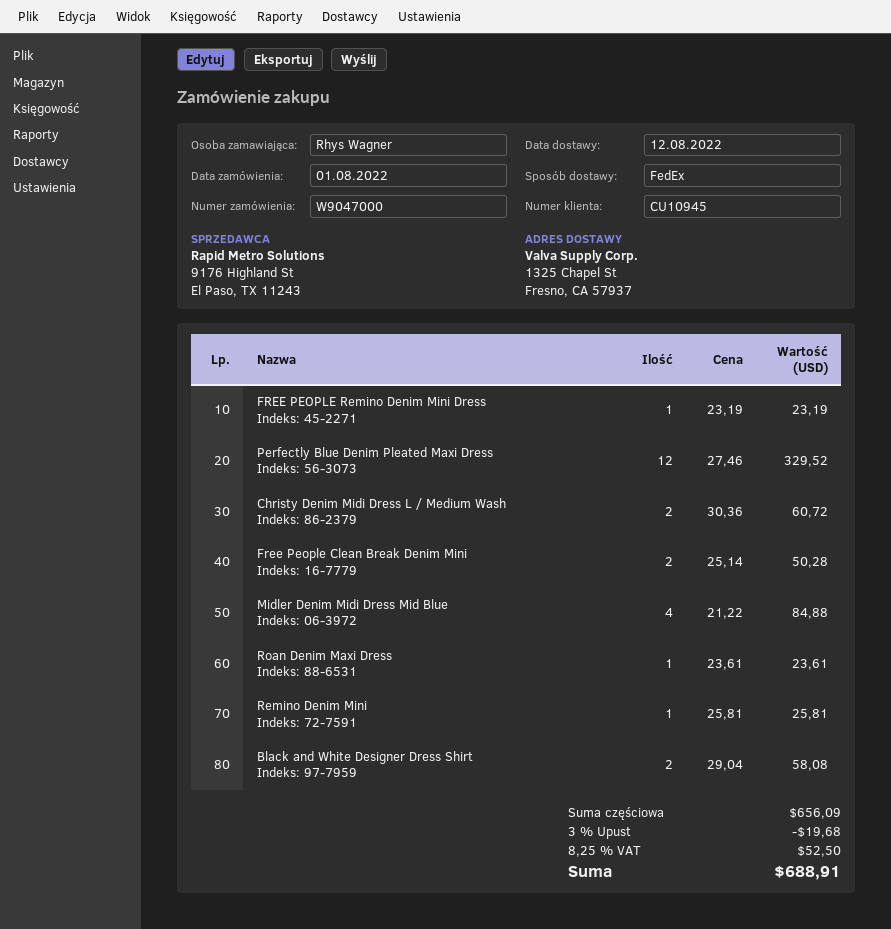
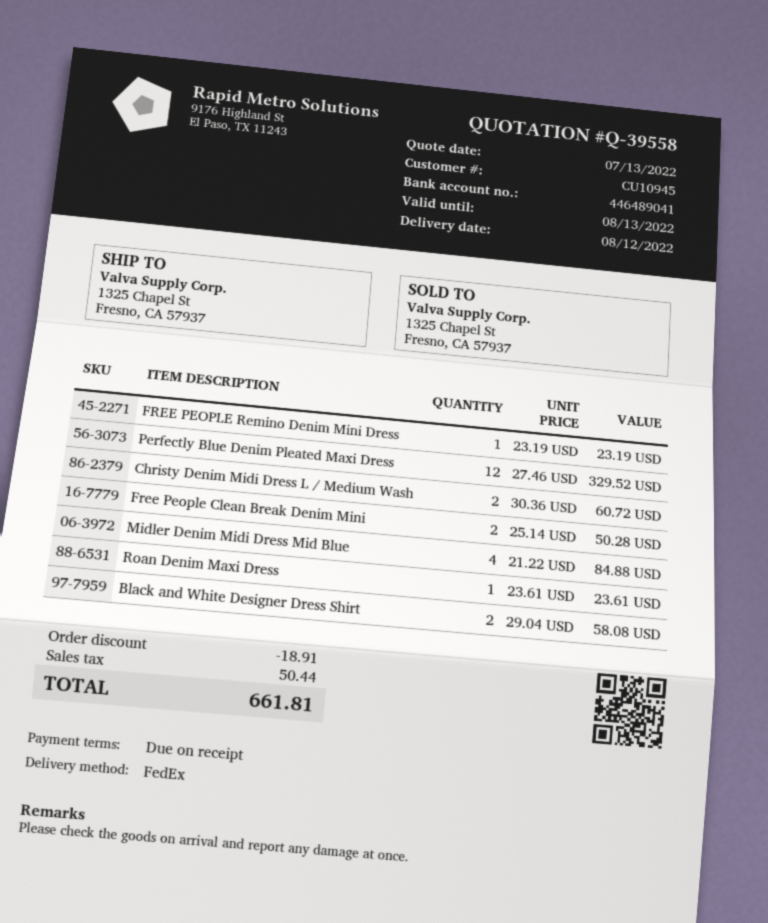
Remino Denim Mini: 1 x 25.81 = 25.81 -> none
discount: 19.68 -> 18.91
tax: 52.50 -> 50.44
total: 688.91 -> 661.81

